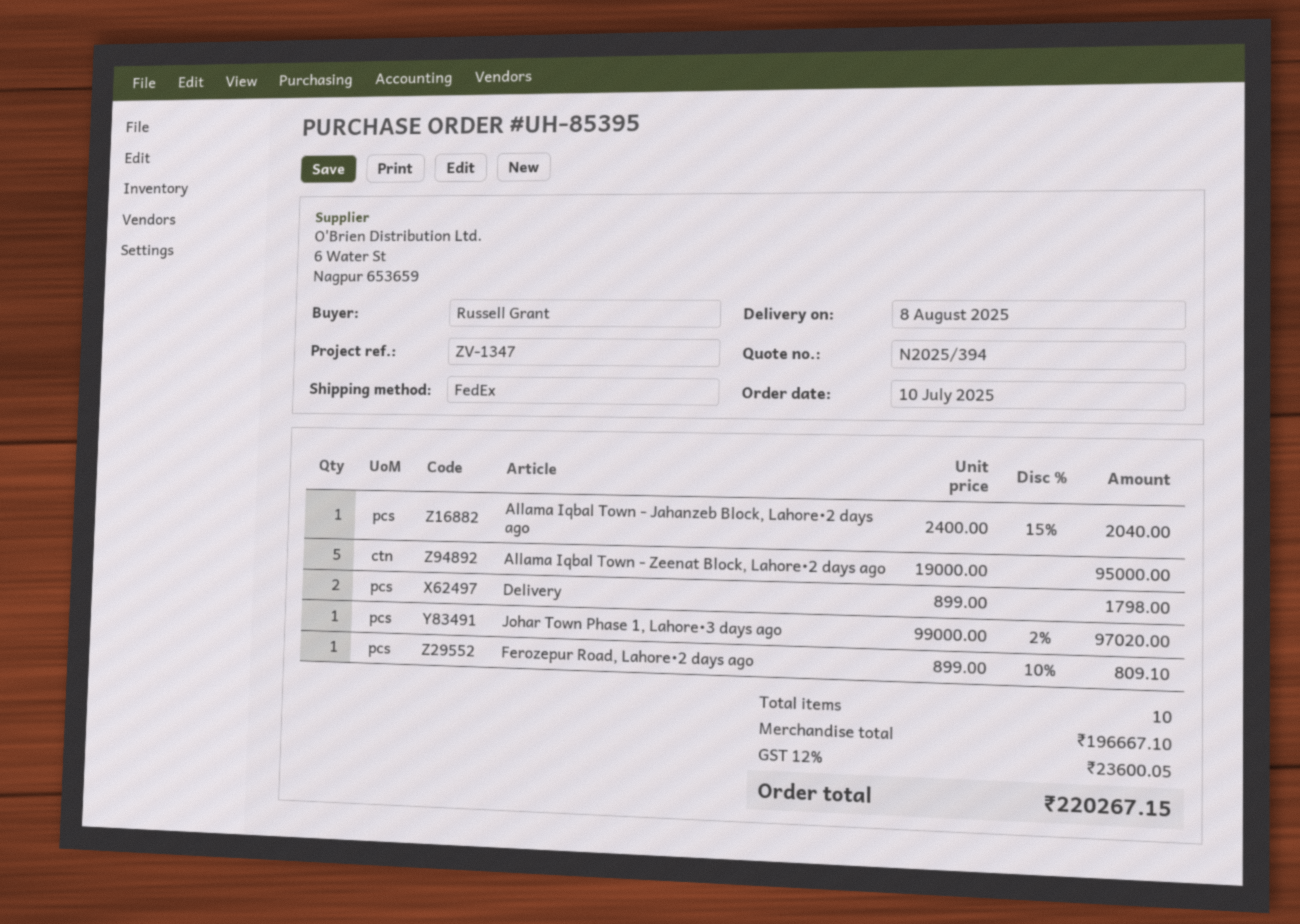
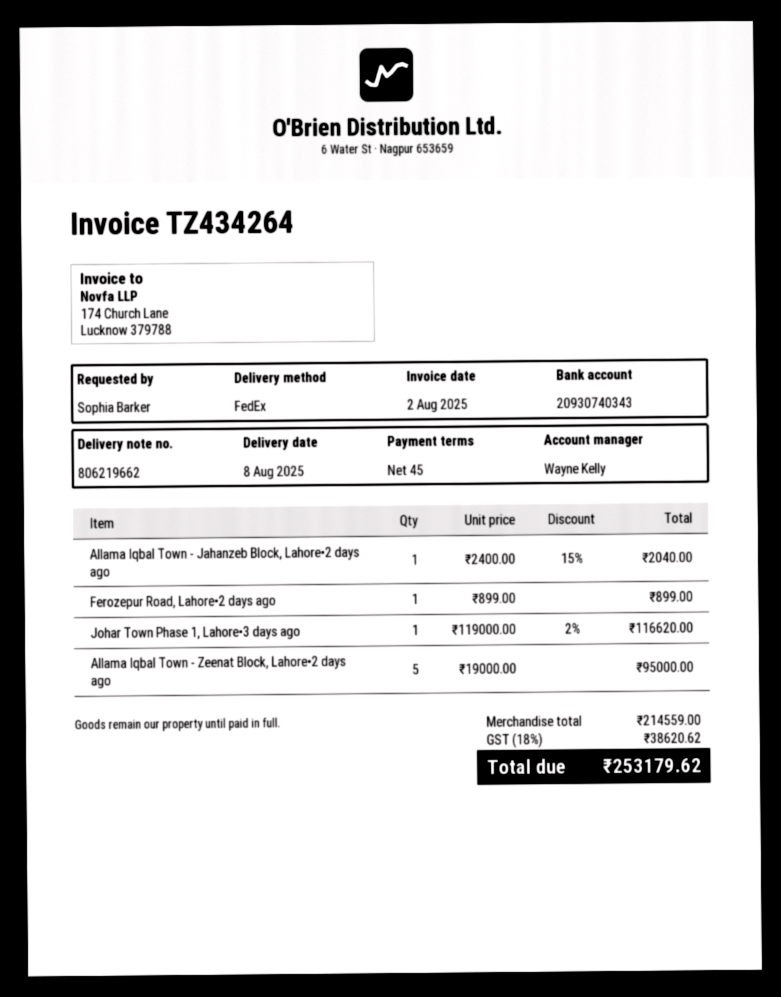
ordered by: Russell Grant -> Sophia Barker
Delivery: 2 x 899.00 = 1798.00 -> none
Johar Town Phase 1, Lahore•3 days ago: 1 x 99000.00 - 2% = 97020.00 -> 1 x 119000.00 - 2% = 116620.00
Ferozepur Road, Lahore•2 days ago: 1 x 899.00 - 10% = 809.10 -> 1 x 899.00 = 899.00
subtotal: 196667.10 -> 214559.00
tax: 12% = 23600.05 -> 18% = 38620.62
total: 220267.15 -> 253179.62

